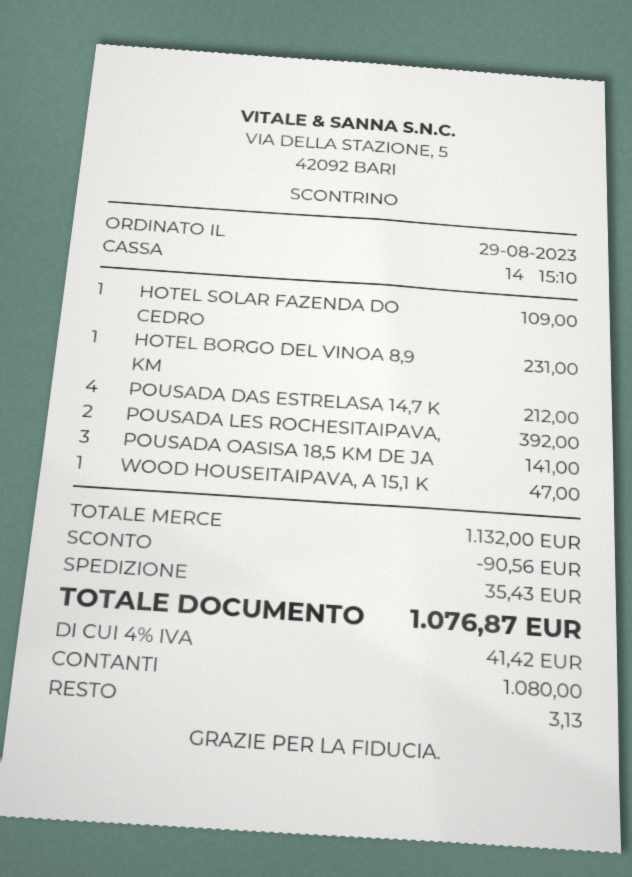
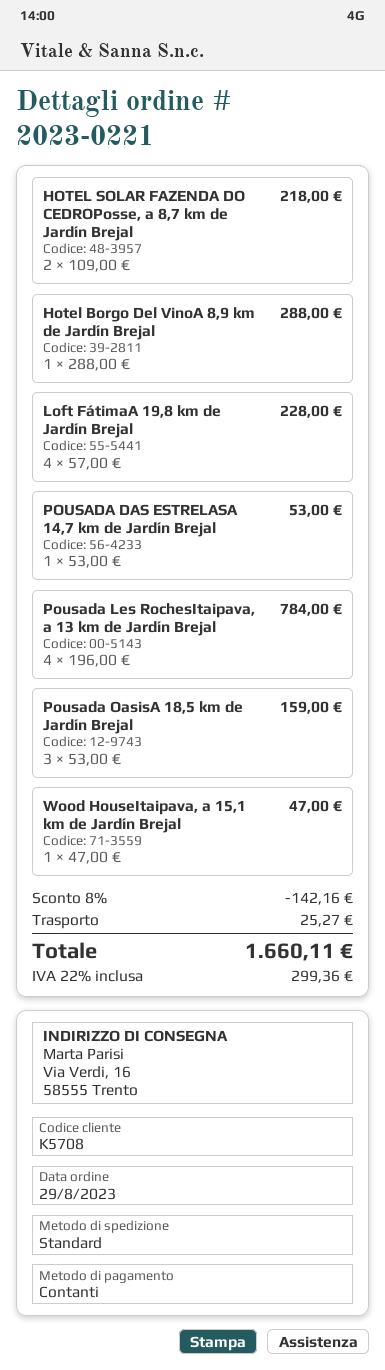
HOTEL SOLAR FAZENDA DO CEDRO: 1 for 109.00 -> 2 for 218.00
HOTEL BORGO DEL VINOA 8,9 KM: 1 for 231.00 -> 1 for 288.00
POUSADA DAS ESTRELASA 14,7 K: 4 for 212.00 -> 1 for 53.00
POUSADA LES ROCHESITAIPAVA,: 2 for 392.00 -> 4 for 784.00
POUSADA OASISA 18,5 KM DE JA: 3 for 141.00 -> 3 for 159.00
Loft FátimaA 19,8 km de Jardín Brejal: none -> 4 for 228.00
discount: 90.56 -> 142.16
shipping: 35.43 -> 25.27
tax: 4% = 41.42 -> 22% = 299.36
total: 1076.87 -> 1660.11

